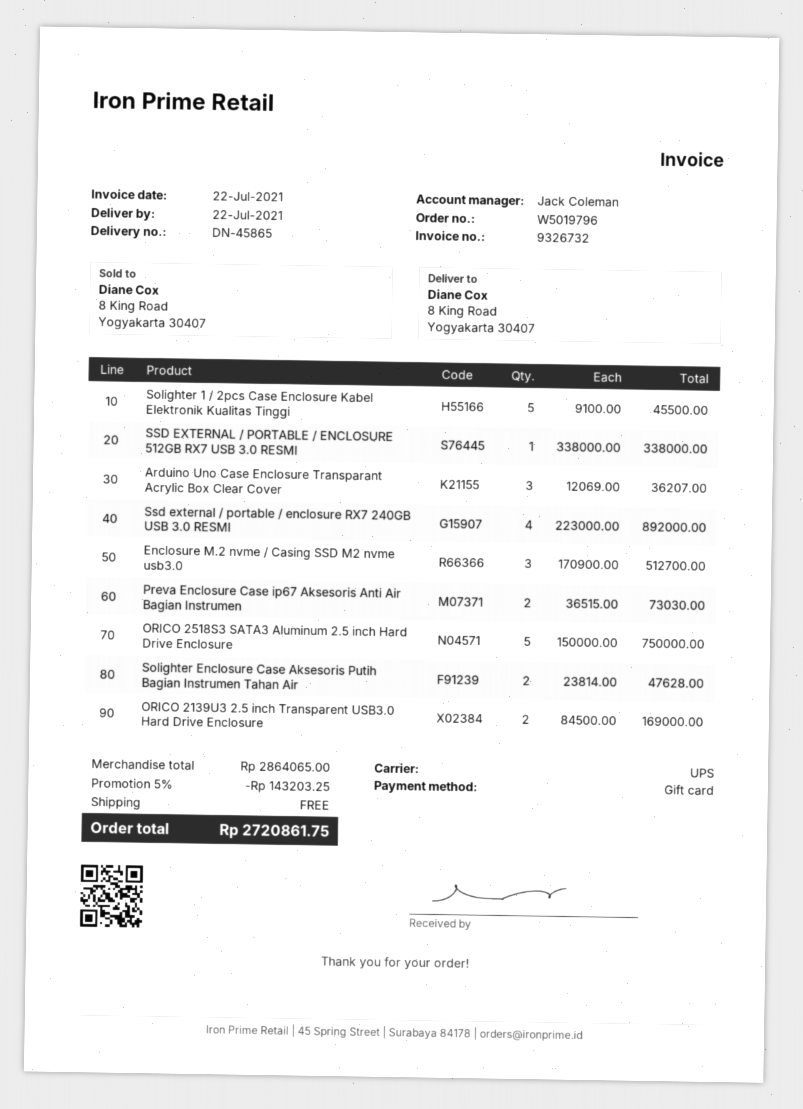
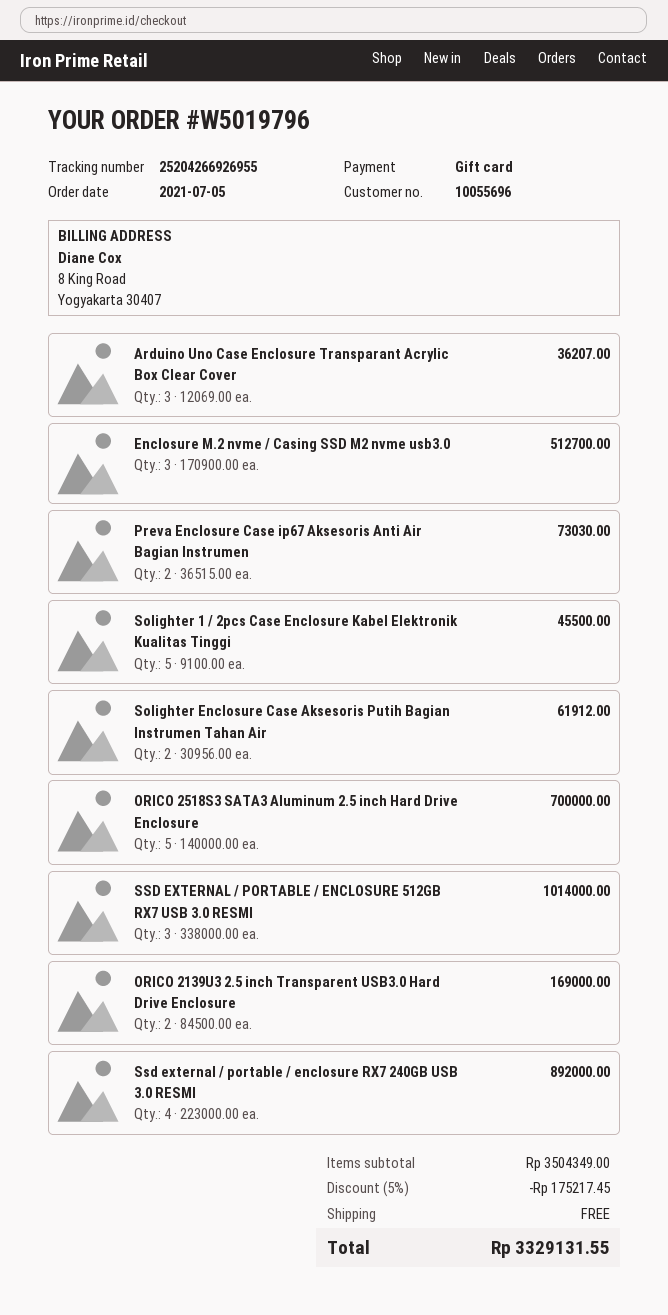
SSD EXTERNAL / PORTABLE / ENCLOSURE 512GB RX7 USB 3.0 RESMI: 1 x 338000.00 = 338000.00 -> 3 x 338000.00 = 1014000.00
ORICO 2518S3 SATA3 Aluminum 2.5 inch Hard Drive Enclosure: 5 x 150000.00 = 750000.00 -> 5 x 140000.00 = 700000.00
Solighter Enclosure Case Aksesoris Putih Bagian Instrumen Tahan Air: 2 x 23814.00 = 47628.00 -> 2 x 30956.00 = 61912.00
subtotal: 2864065.00 -> 3504349.00
discount: 5% = 143203.25 -> 5% = 175217.45
total: 2720861.75 -> 3329131.55

